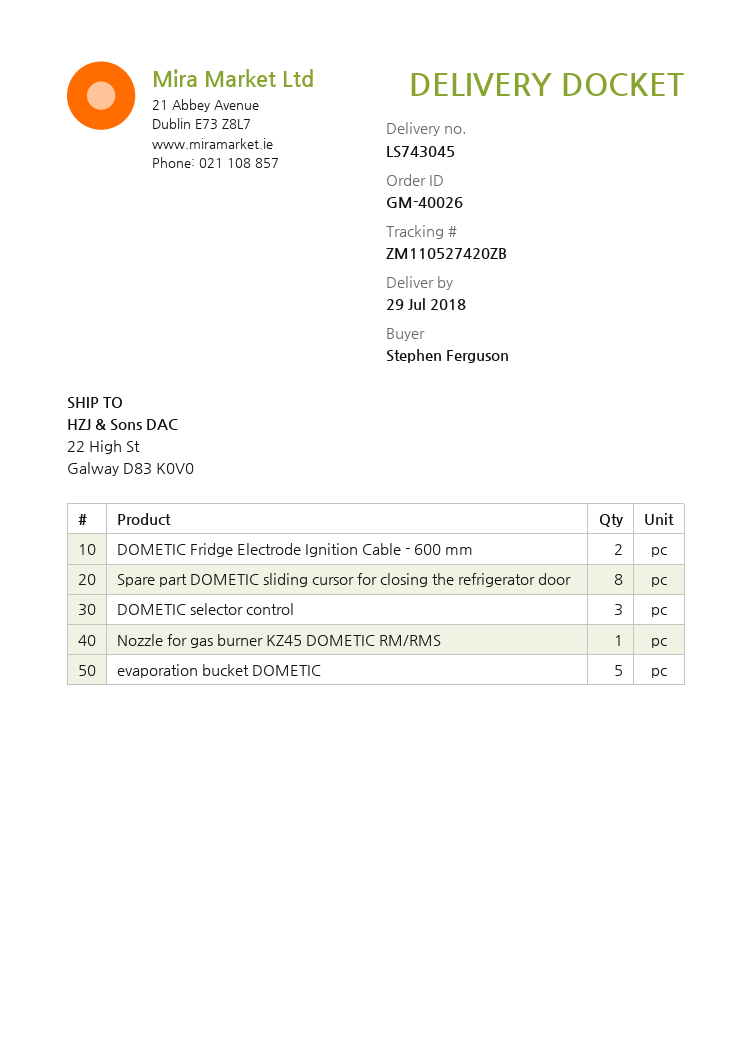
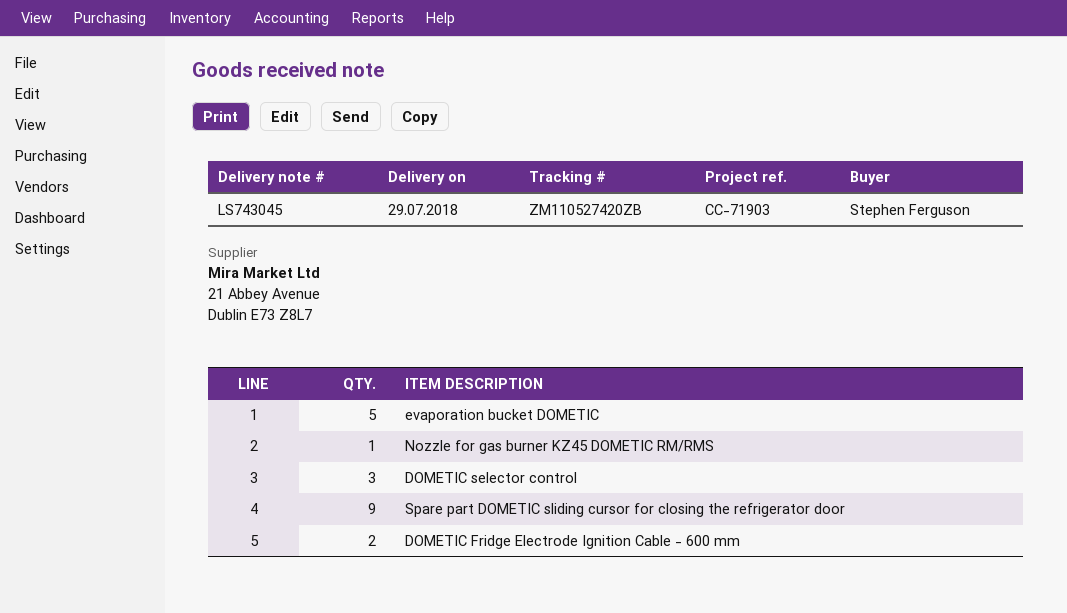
Spare part DOMETIC sliding cursor for closing the refrigerator door: 8 -> 9

